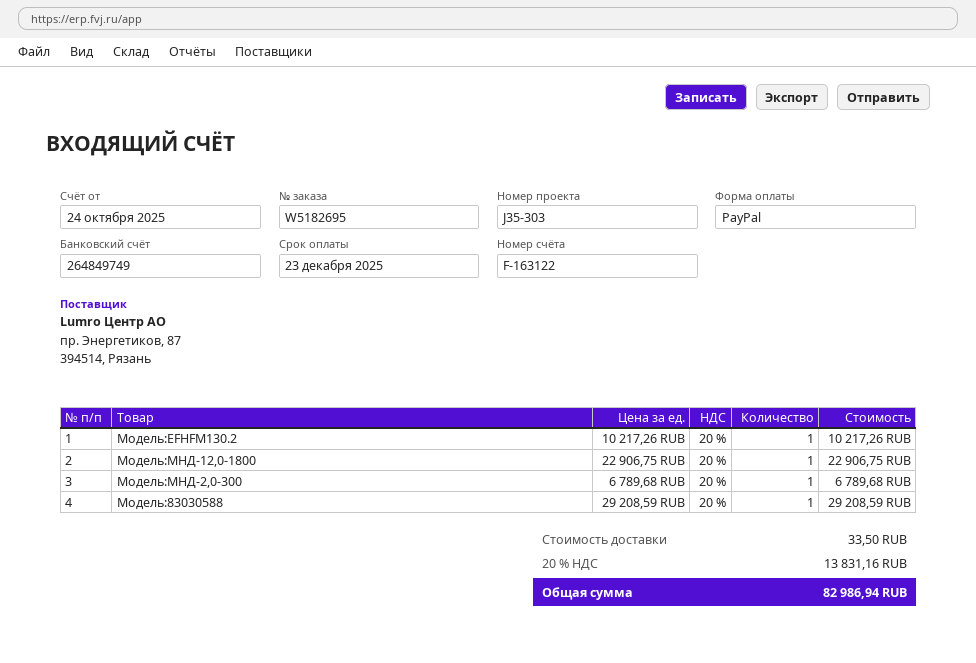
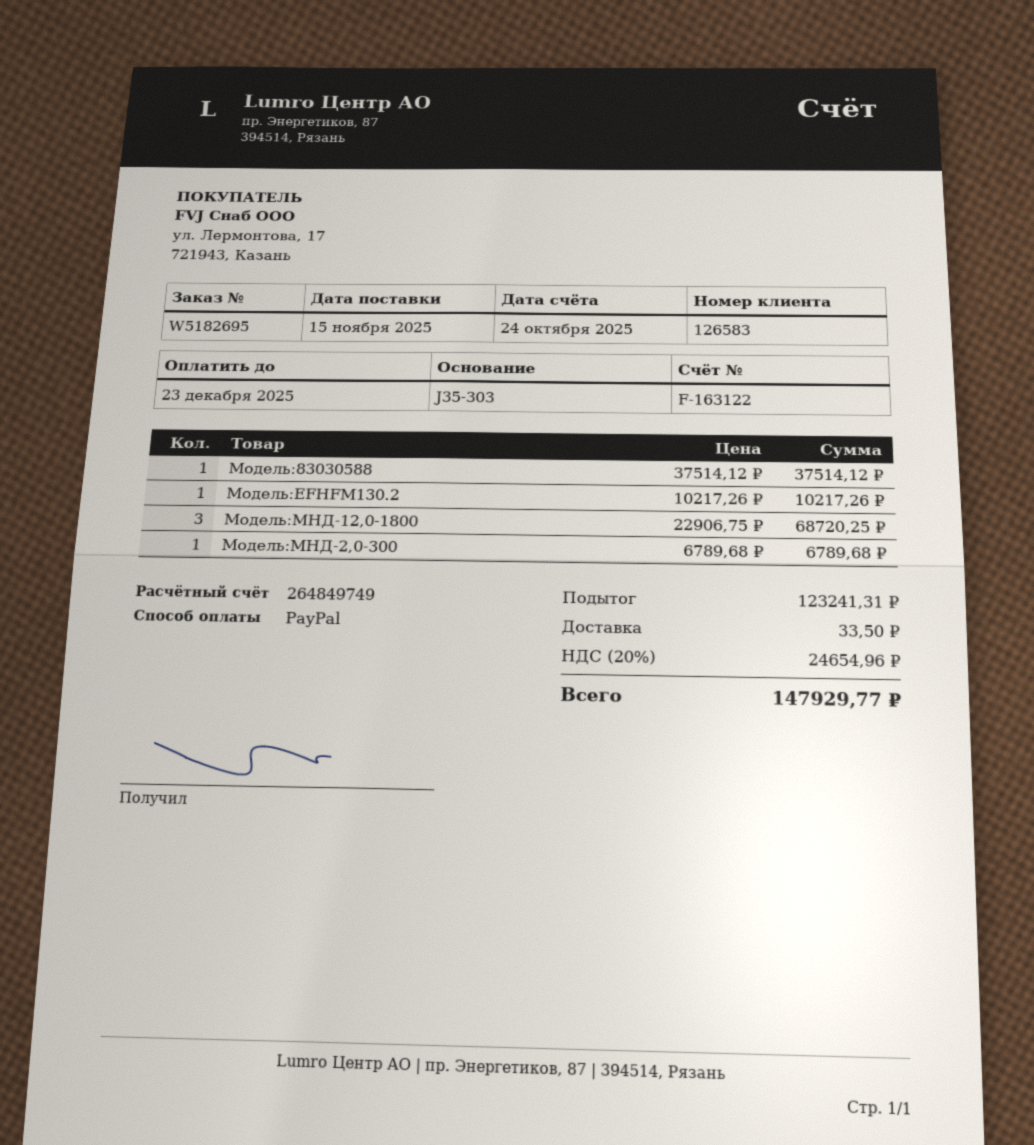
Модель:МНД-12,0-1800: 1 x 22906.75 = 22906.75 -> 3 x 22906.75 = 68720.25
Модель:83030588: 1 x 29208.59 = 29208.59 -> 1 x 37514.12 = 37514.12
tax: 20% = 13831.16 -> 20% = 24654.96
total: 82986.94 -> 147929.77

